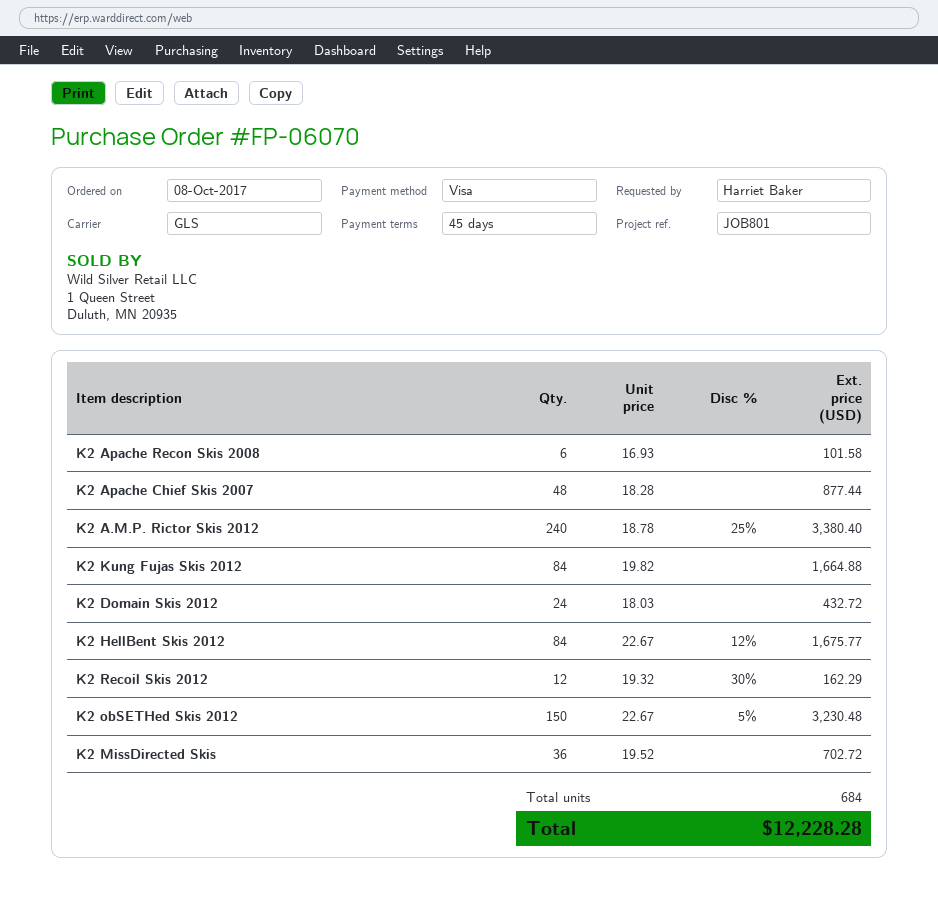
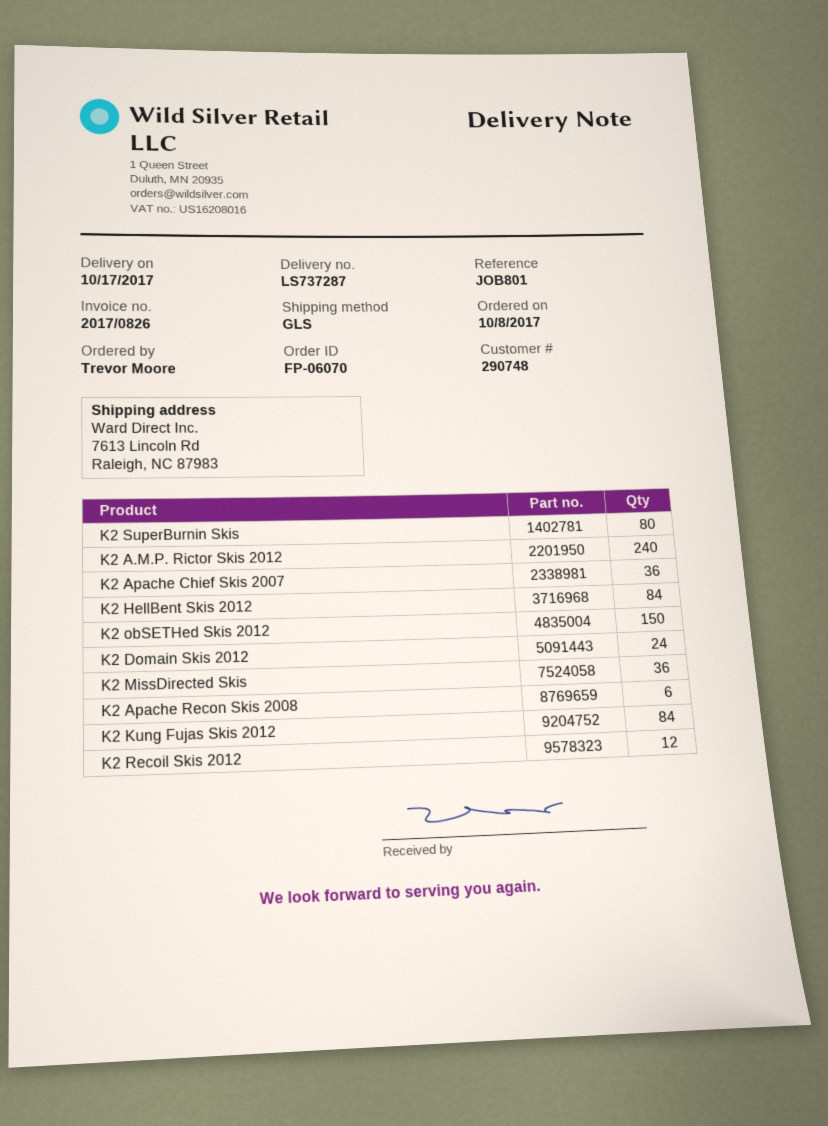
ordered by: Harriet Baker -> Trevor Moore
K2 Apache Chief Skis 2007: 48 -> 36
K2 SuperBurnin Skis: none -> 80

